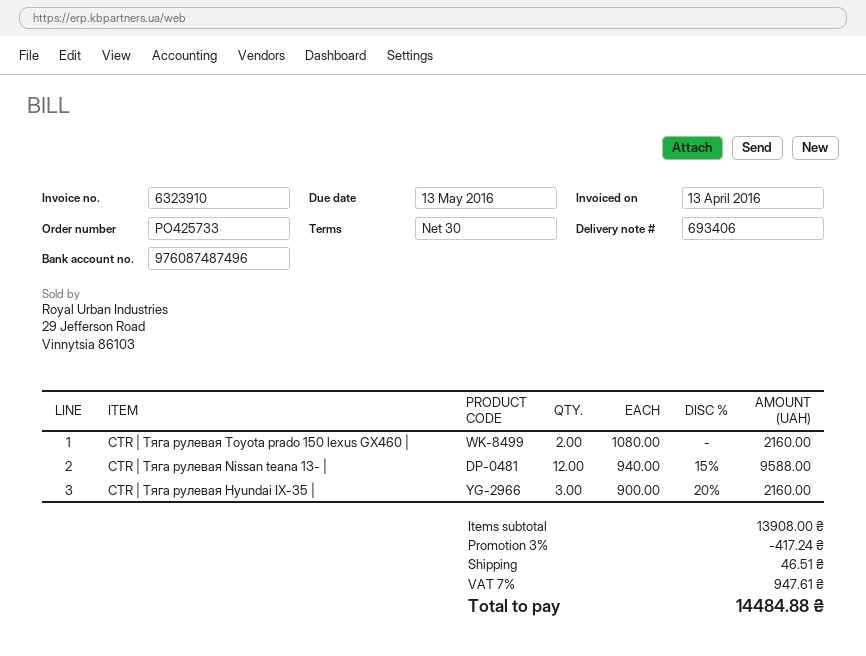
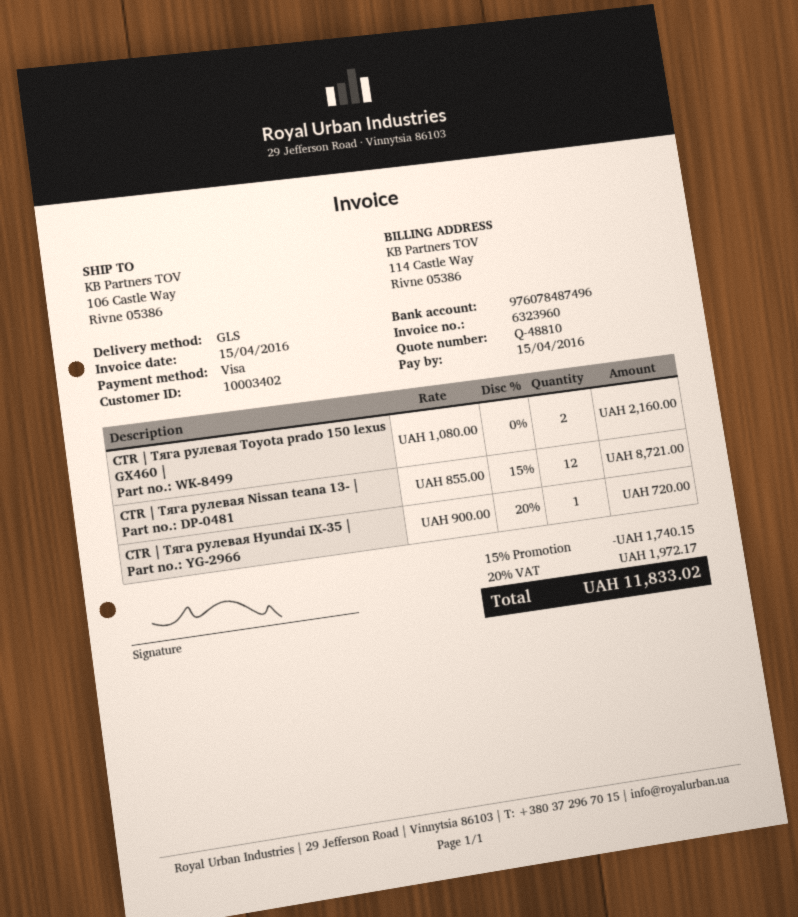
invoice number: 6323910 -> 6323960
invoice date: 2016-04-13 -> 2016-04-15
due date: 2016-05-13 -> 2016-04-15
bank account: 976087487496 -> 976078487496
CTR | Тяга рулевая Nissan teana 13- |: 12 x 940.00 - 15% = 9588.00 -> 12 x 855.00 - 15% = 8721.00
CTR | Тяга рулевая Hyundai IX-35 |: 3 x 900.00 - 20% = 2160.00 -> 1 x 900.00 - 20% = 720.00
discount: 3% = 417.24 -> 15% = 1740.15
shipping: 46.51 -> none
tax: 7% = 947.61 -> 20% = 1972.17
total: 14484.88 -> 11833.02

